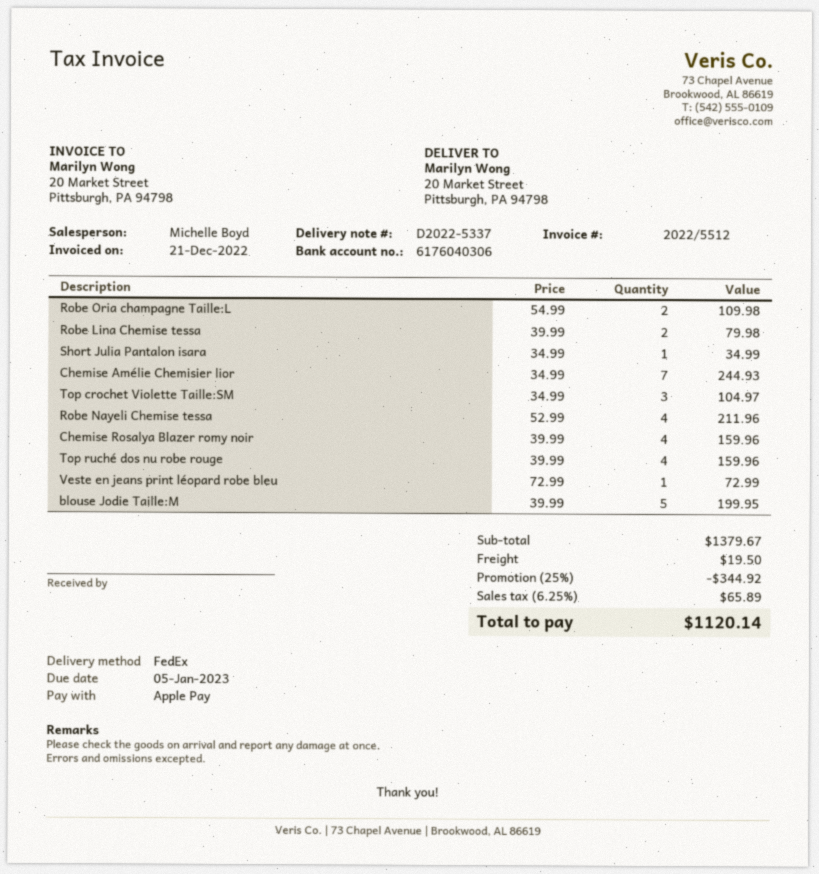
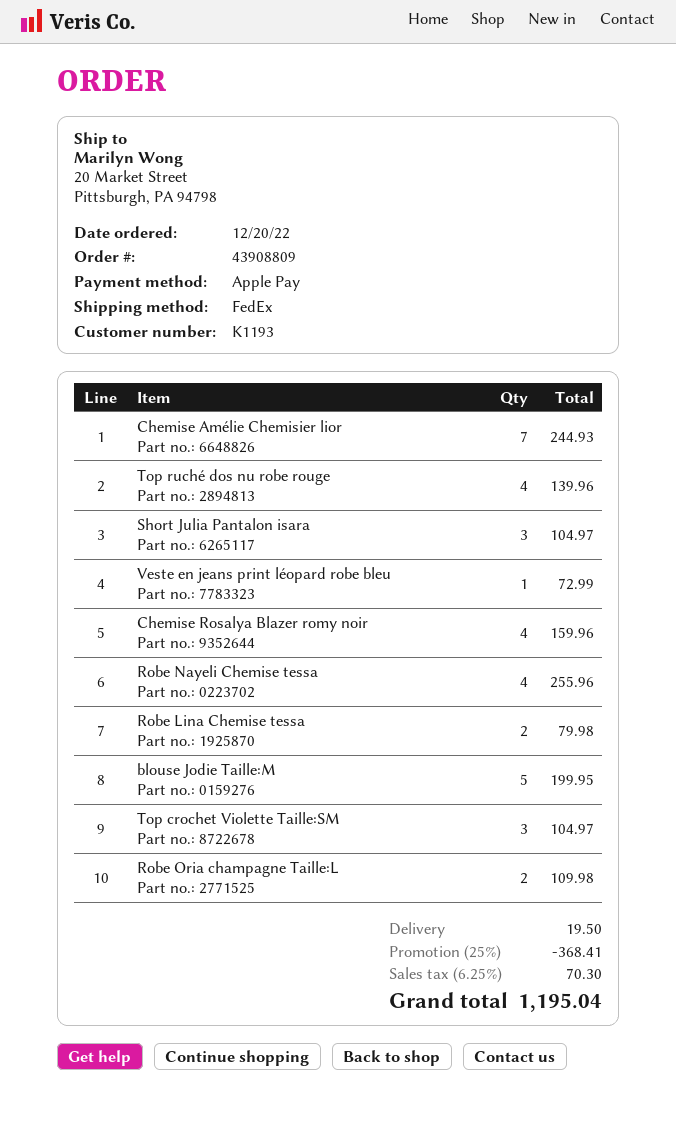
Short Julia Pantalon isara: 1 for 34.99 -> 3 for 104.97
Robe Nayeli Chemise tessa: 4 for 211.96 -> 4 for 255.96
Top ruché dos nu robe rouge: 4 for 159.96 -> 4 for 139.96
discount: 25% = 344.92 -> 25% = 368.41
tax: 6.25% = 65.89 -> 6.25% = 70.30
total: 1120.14 -> 1195.04

